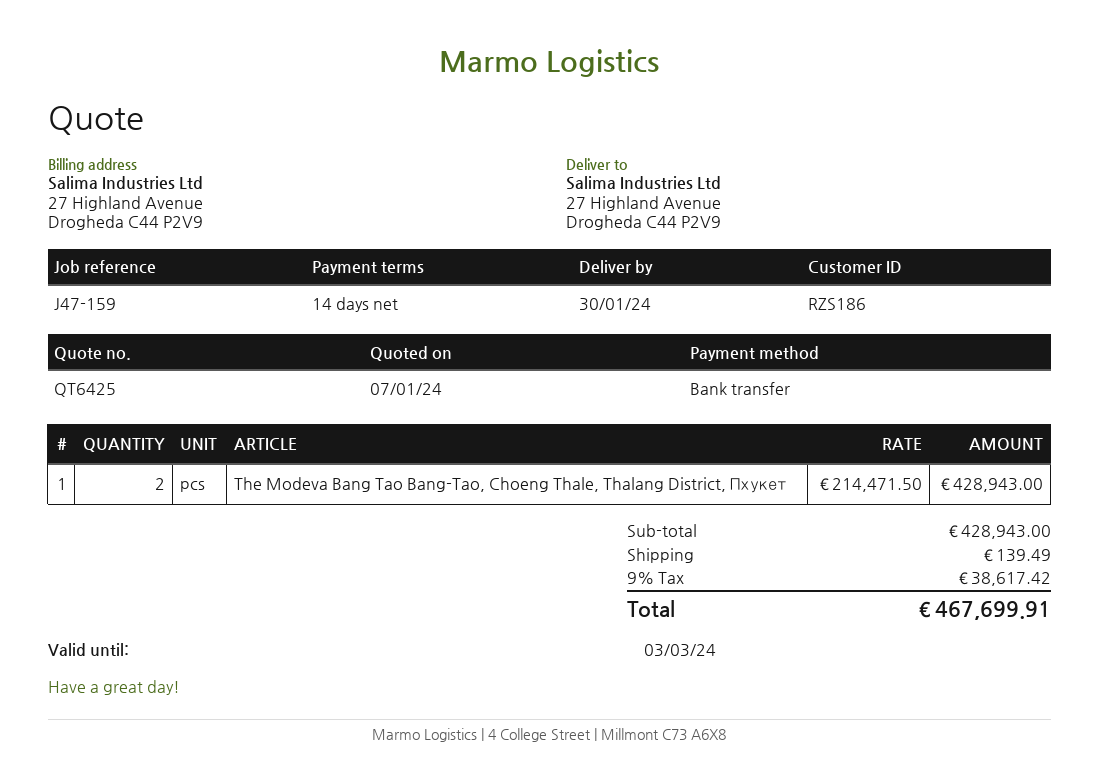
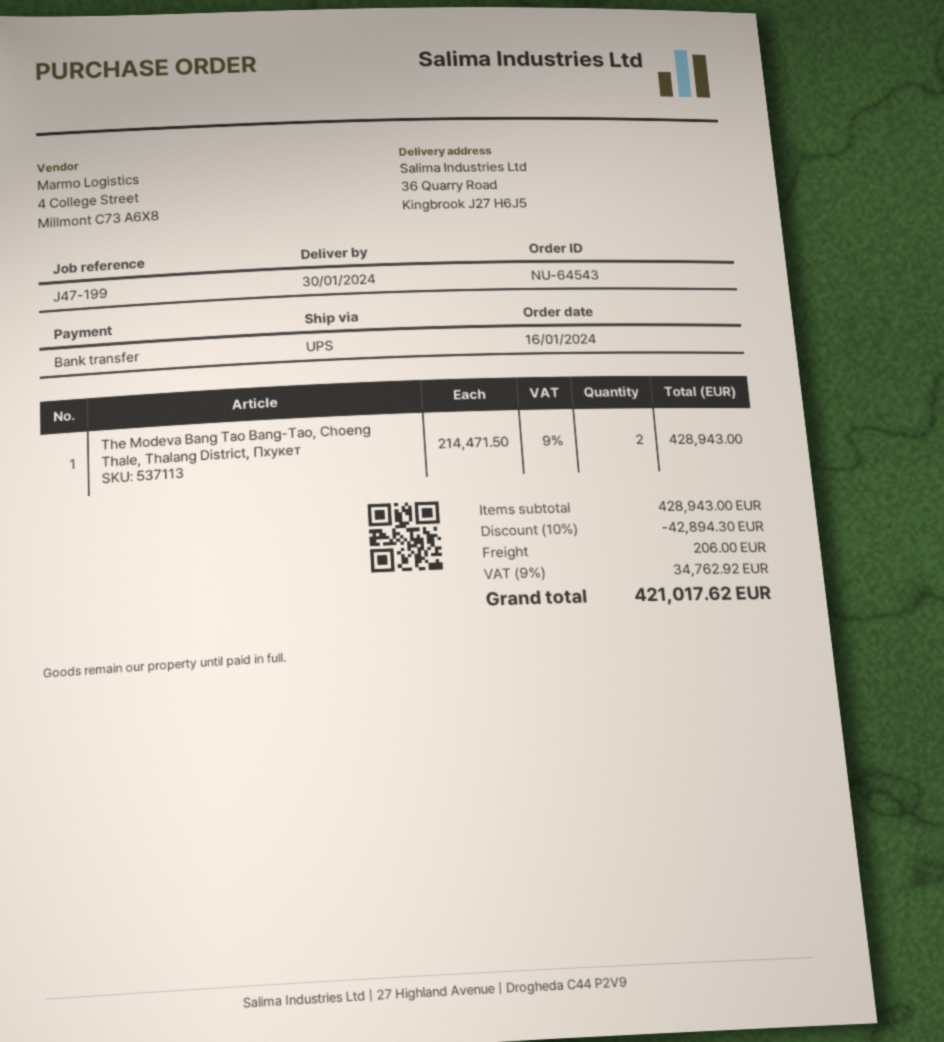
reference: J47-159 -> J47-199
ship to: 27 Highland Avenue, Drogheda C44 P2V9 -> 36 Quarry Road, Kingbrook J27 H6J5
discount: none -> 10% = 42894.30
shipping: 139.49 -> 206.00
tax: 9% = 38617.42 -> 9% = 34762.92
total: 467699.91 -> 421017.62

